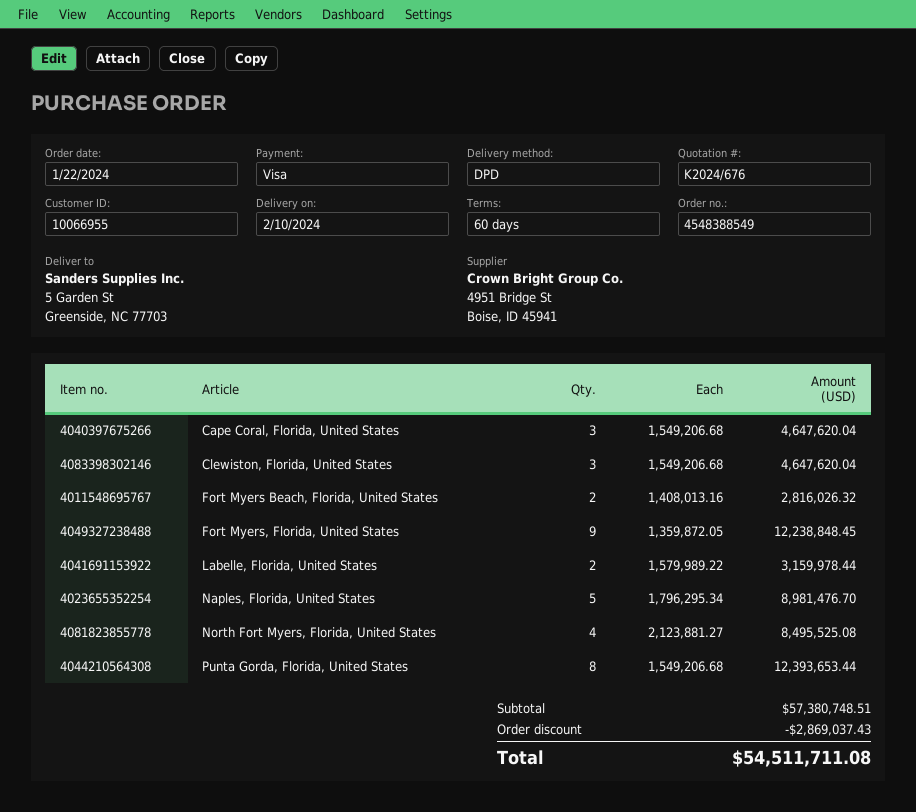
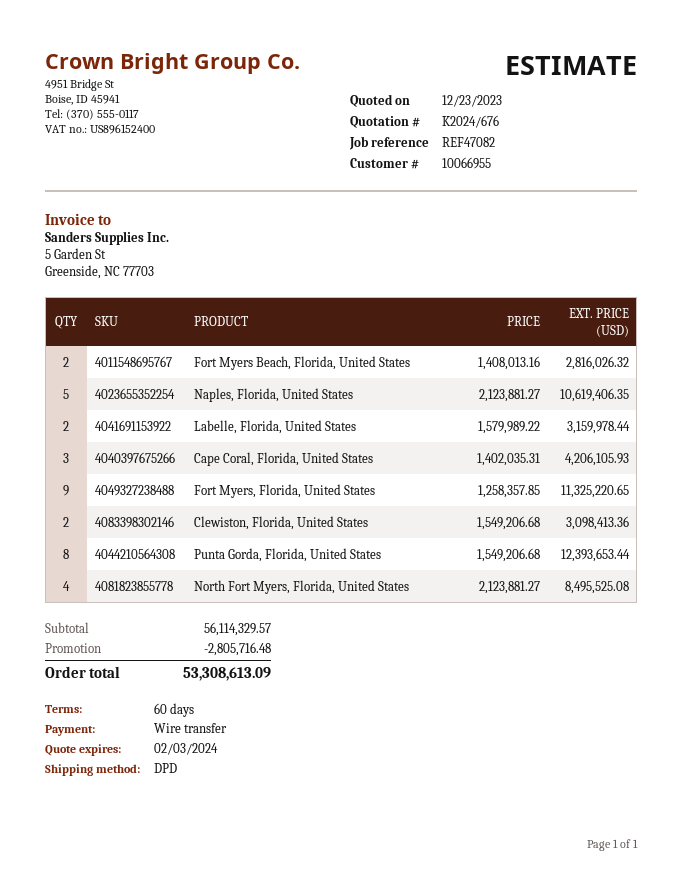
payment method: Visa -> bank transfer
Cape Coral, Florida, United States: 3 x 1549206.68 = 4647620.04 -> 3 x 1402035.31 = 4206105.93
Clewiston, Florida, United States: 3 x 1549206.68 = 4647620.04 -> 2 x 1549206.68 = 3098413.36
Fort Myers, Florida, United States: 9 x 1359872.05 = 12238848.45 -> 9 x 1258357.85 = 11325220.65
Naples, Florida, United States: 5 x 1796295.34 = 8981476.70 -> 5 x 2123881.27 = 10619406.35
subtotal: 57380748.51 -> 56114329.57
discount: 2869037.43 -> 2805716.48
total: 54511711.08 -> 53308613.09

